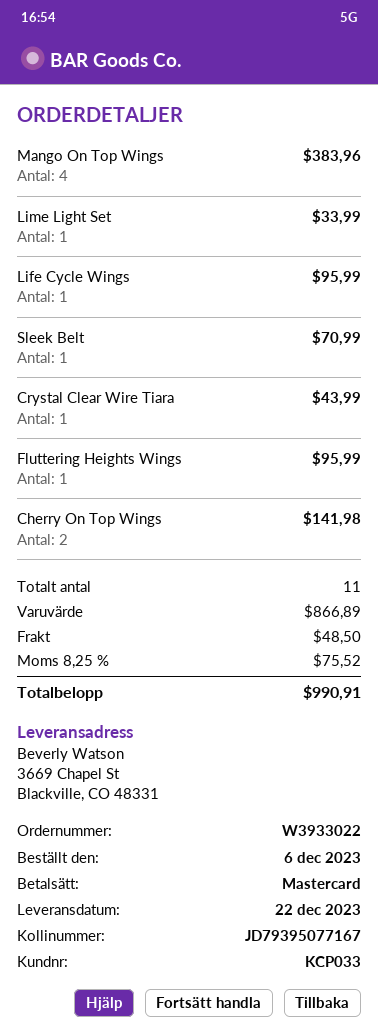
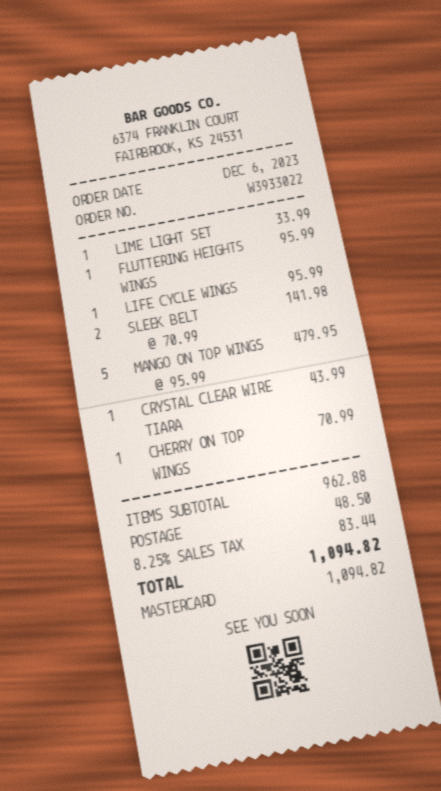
Mango On Top Wings: 4 for 383.96 -> 5 for 479.95
Sleek Belt: 1 for 70.99 -> 2 for 141.98
Cherry On Top Wings: 2 for 141.98 -> 1 for 70.99
subtotal: 866.89 -> 962.88
tax: 8.25% = 75.52 -> 8.25% = 83.44
total: 990.91 -> 1094.82

